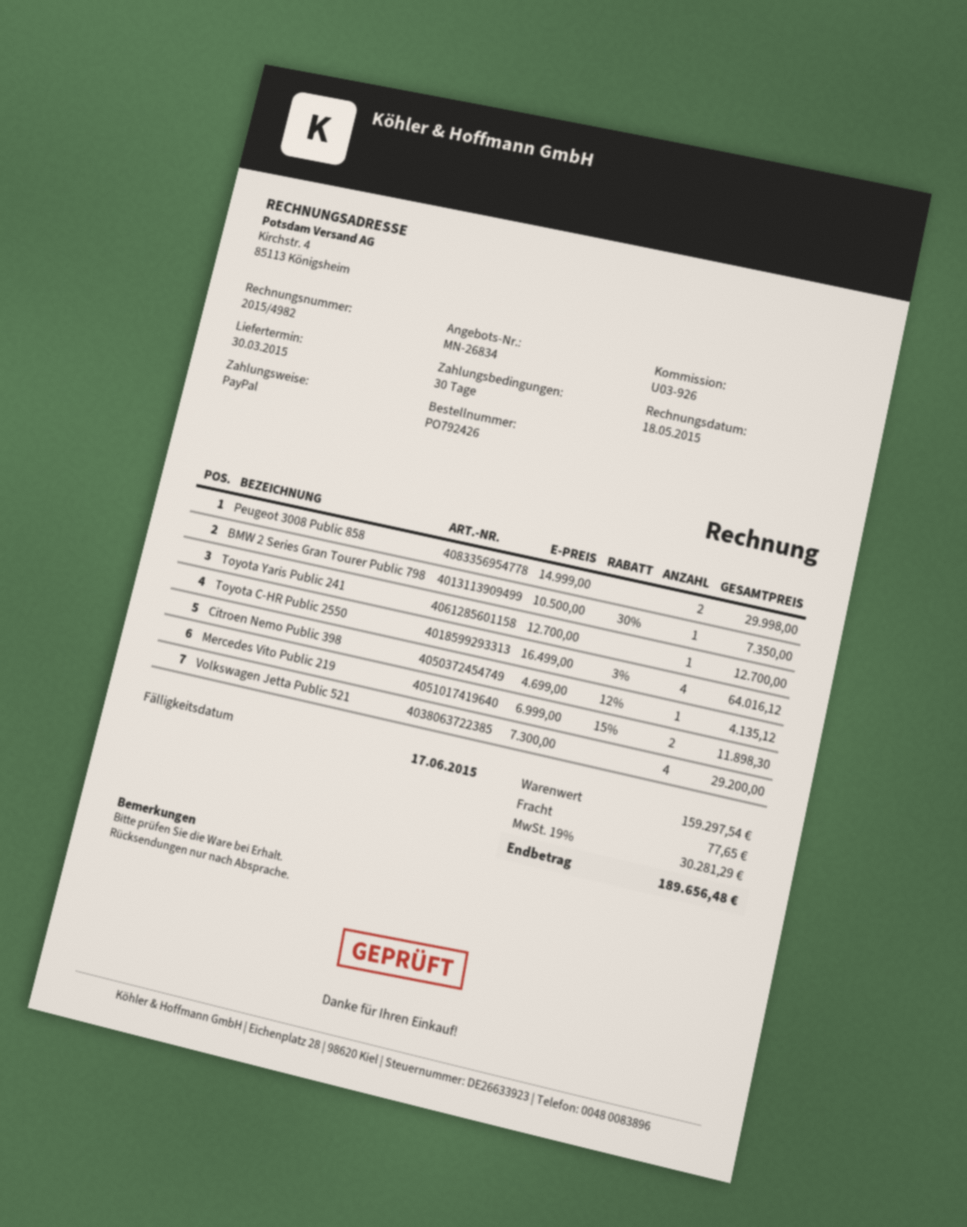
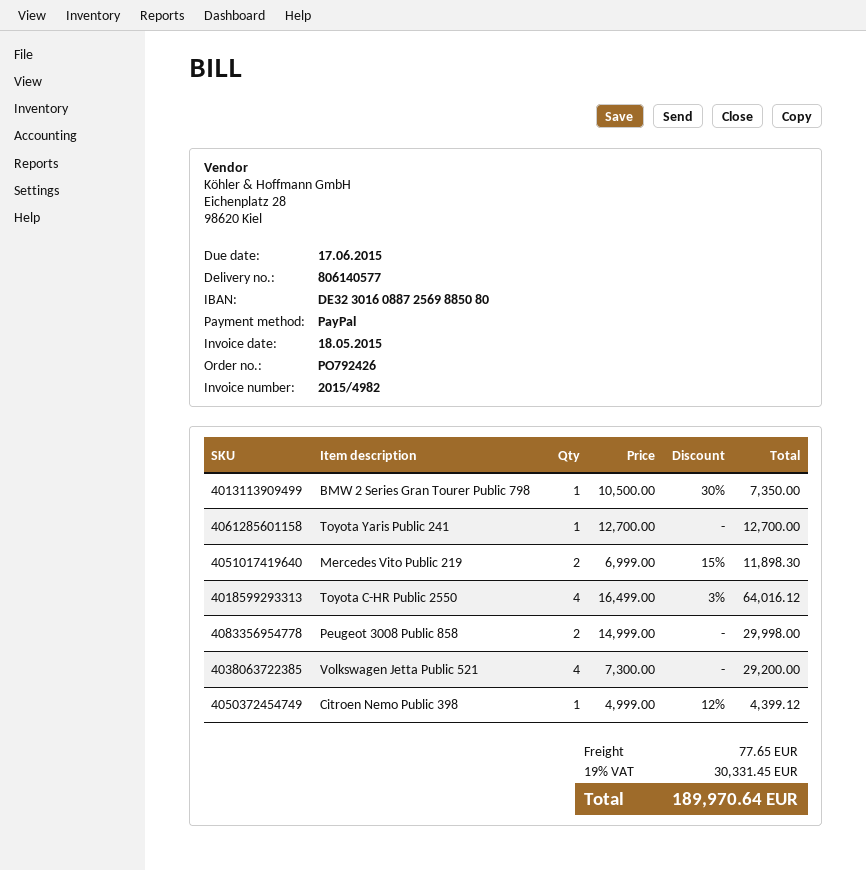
Citroen Nemo Public 398: 1 x 4699.00 - 12% = 4135.12 -> 1 x 4999.00 - 12% = 4399.12
tax: 19% = 30281.29 -> 19% = 30331.45
total: 189656.48 -> 189970.64

